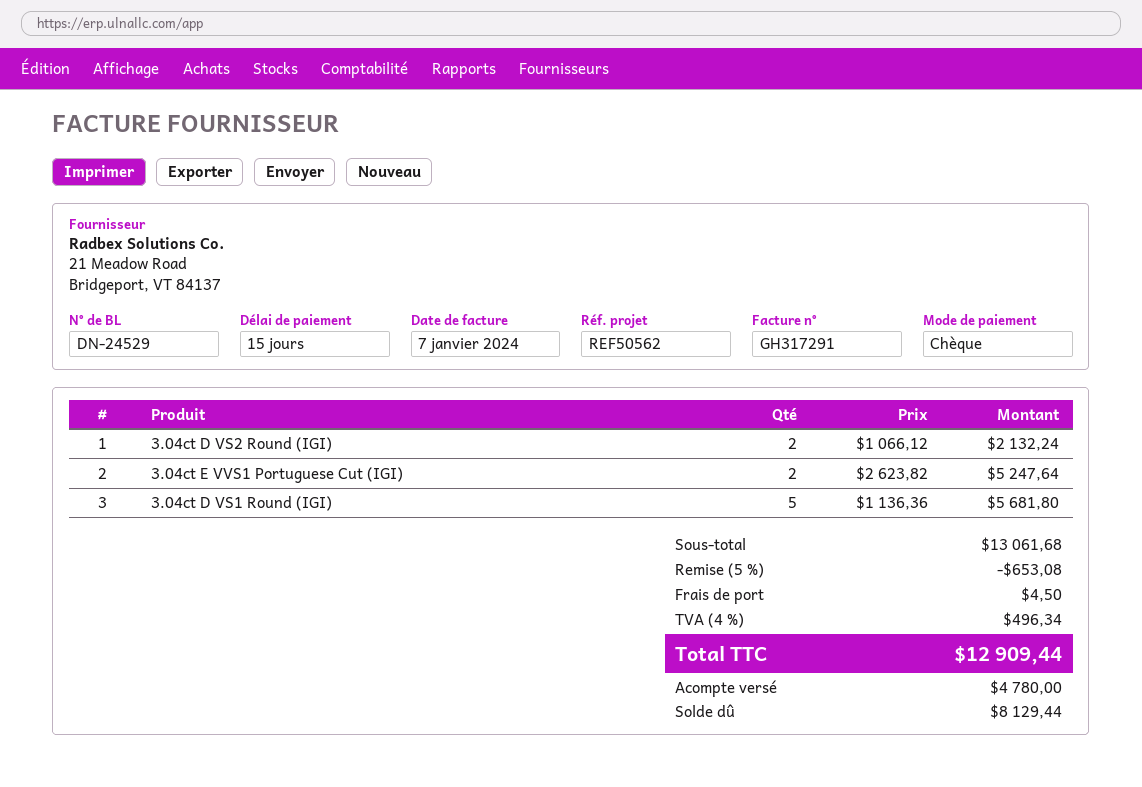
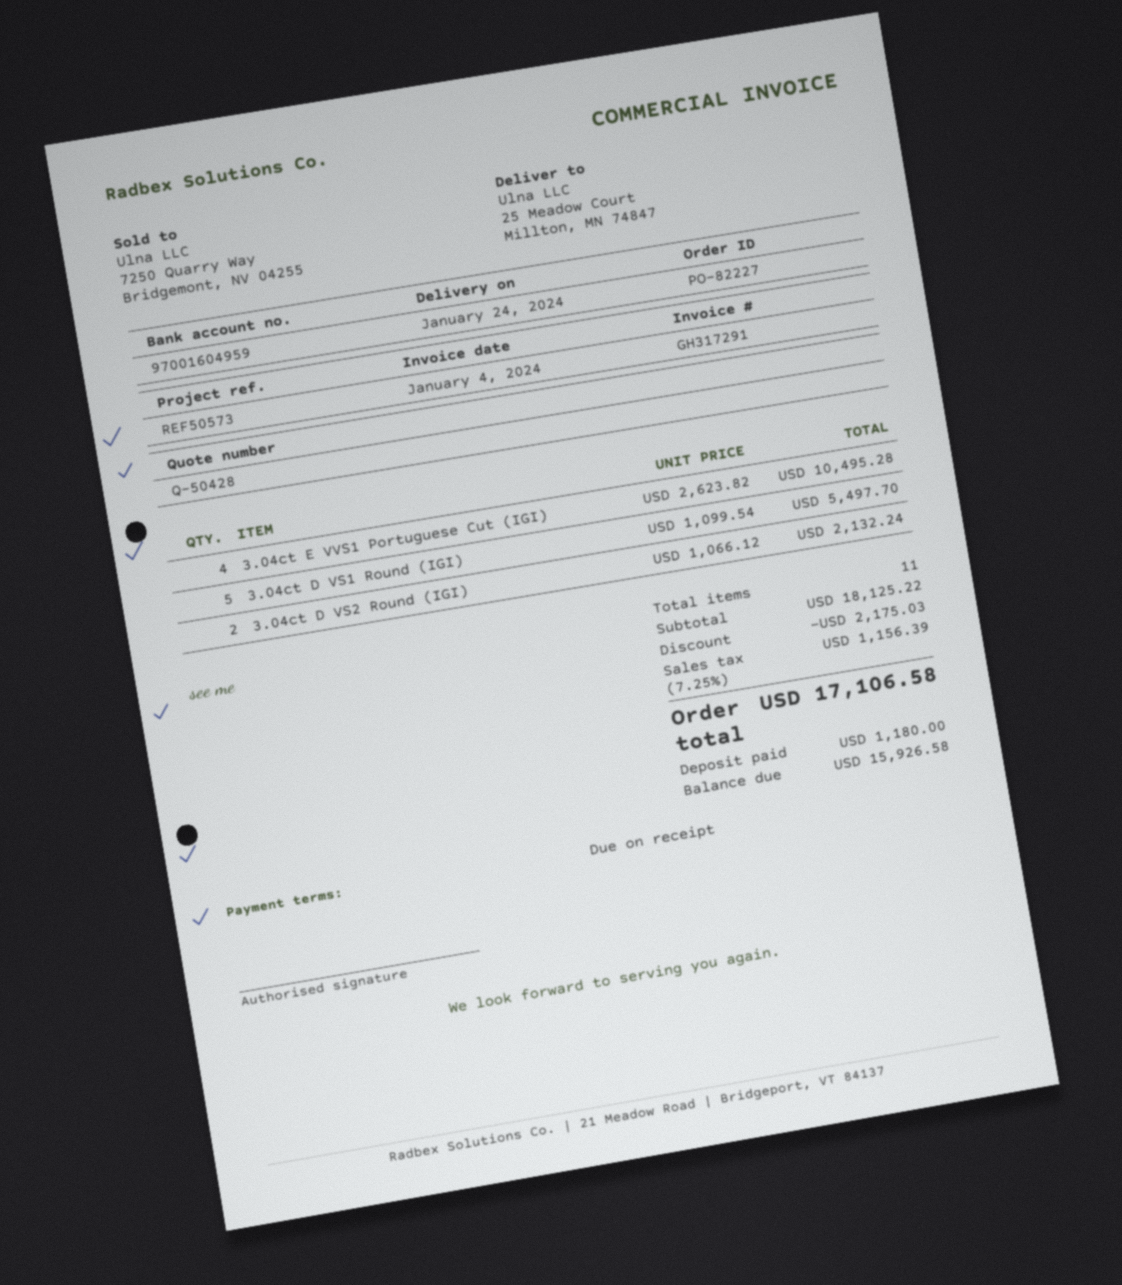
invoice date: 2024-01-07 -> 2024-01-04
payment terms: 15 days -> on receipt
reference: REF50562 -> REF50573
3.04ct E VVS1 Portuguese Cut (IGI): 2 x 2623.82 = 5247.64 -> 4 x 2623.82 = 10495.28
3.04ct D VS1 Round (IGI): 5 x 1136.36 = 5681.80 -> 5 x 1099.54 = 5497.70
subtotal: 13061.68 -> 18125.22
discount: 653.08 -> 2175.03
shipping: 4.50 -> none
tax: 4% = 496.34 -> 7.25% = 1156.39
total: 12909.44 -> 17106.58
deposit: 4780.00 -> 1180.00
balance: 8129.44 -> 15926.58

